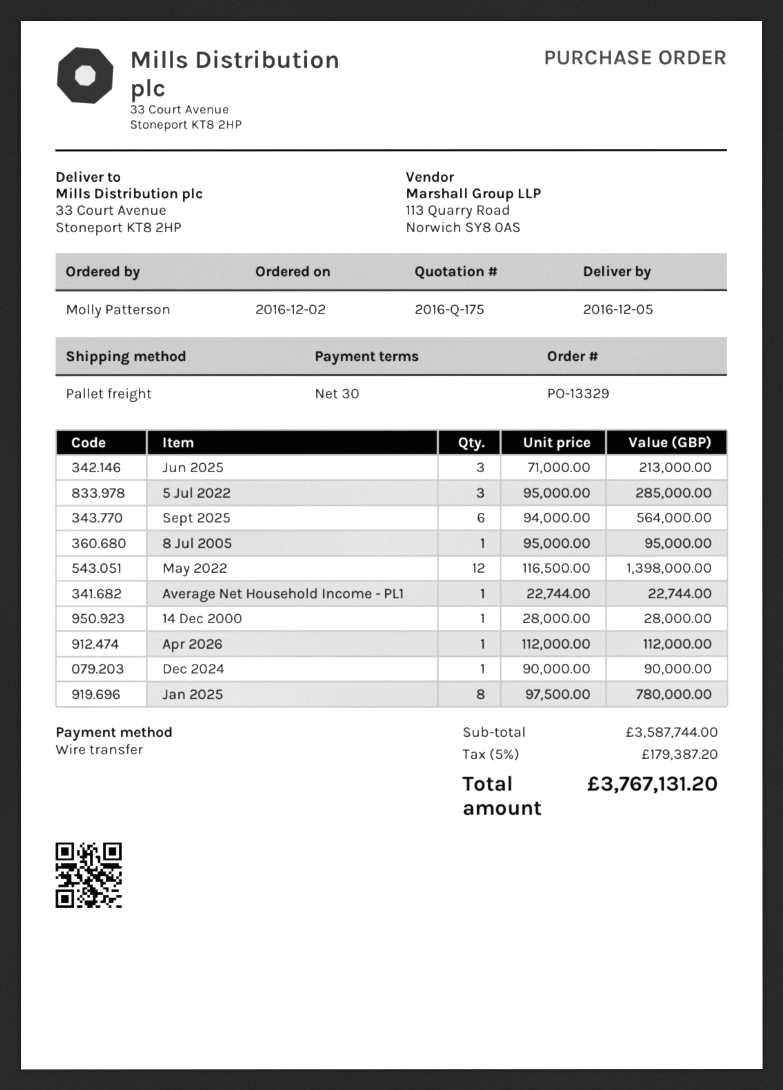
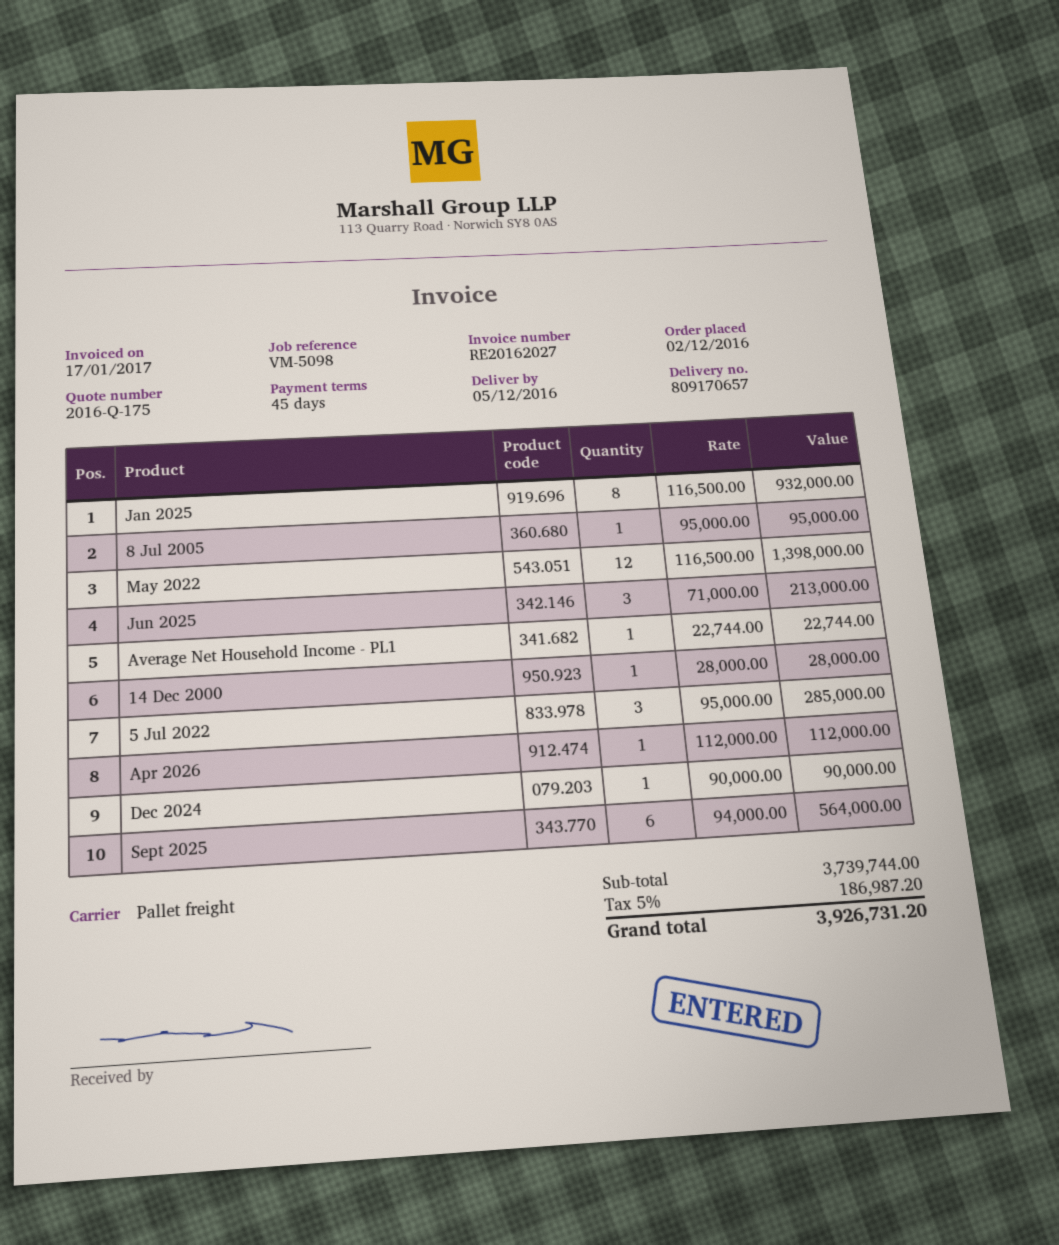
payment terms: 30 days -> 45 days
Jan 2025: 8 x 97500.00 = 780000.00 -> 8 x 116500.00 = 932000.00
subtotal: 3587744.00 -> 3739744.00
tax: 5% = 179387.20 -> 5% = 186987.20
total: 3767131.20 -> 3926731.20

